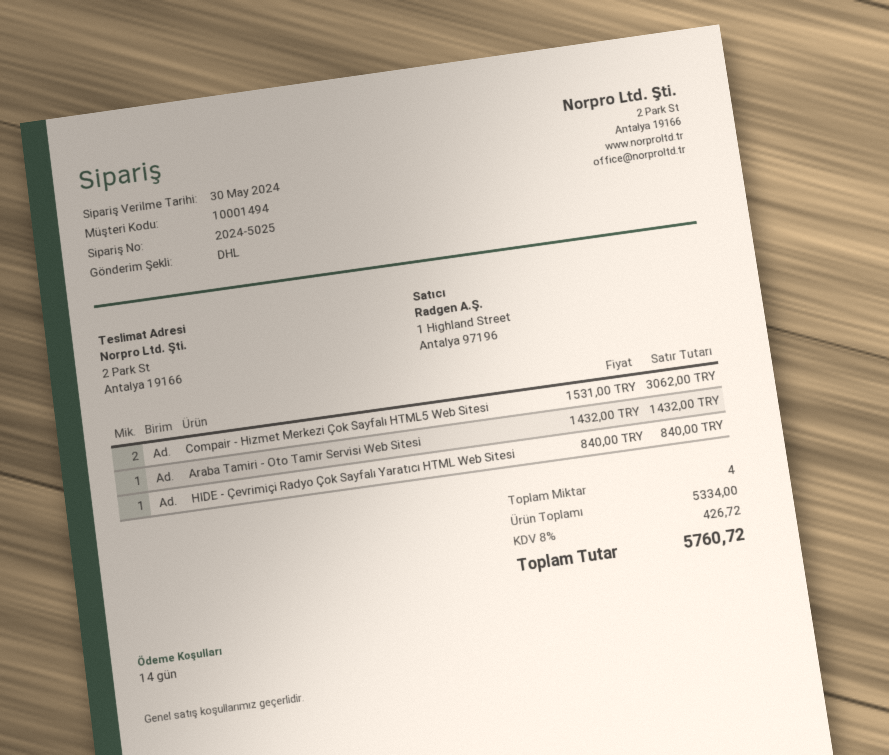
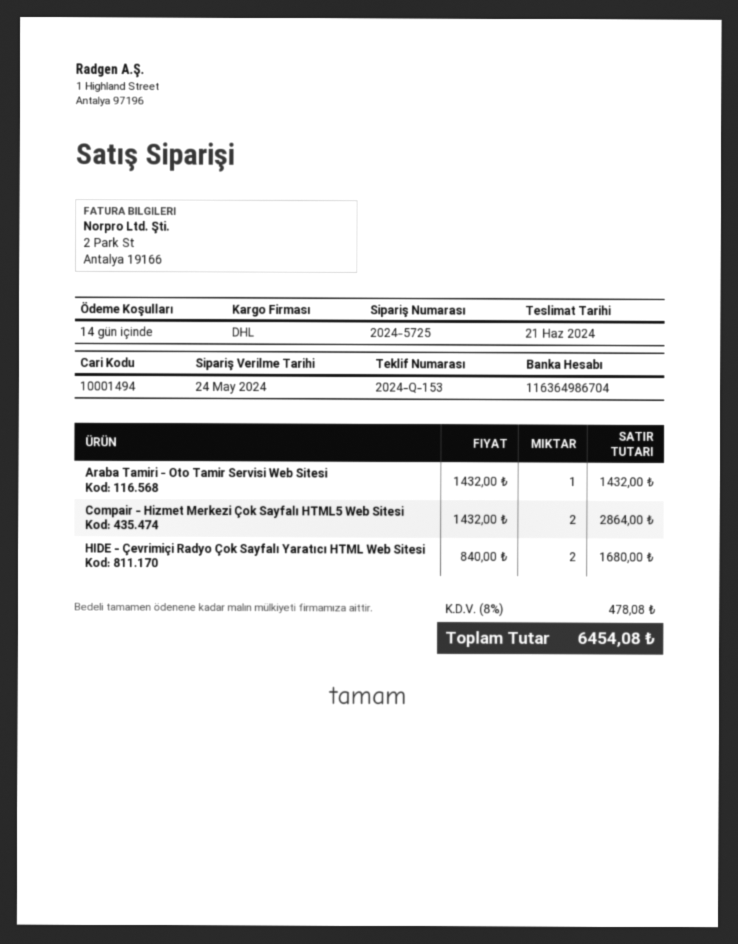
order number: 2024-5025 -> 2024-5725
order date: 2024-05-30 -> 2024-05-24
Compair - Hizmet Merkezi Çok Sayfalı HTML5 Web Sitesi: 2 x 1531.00 = 3062.00 -> 2 x 1432.00 = 2864.00
HIDE - Çevrimiçi Radyo Çok Sayfalı Yaratıcı HTML Web Sitesi: 1 x 840.00 = 840.00 -> 2 x 840.00 = 1680.00
tax: 8% = 426.72 -> 8% = 478.08
total: 5760.72 -> 6454.08

